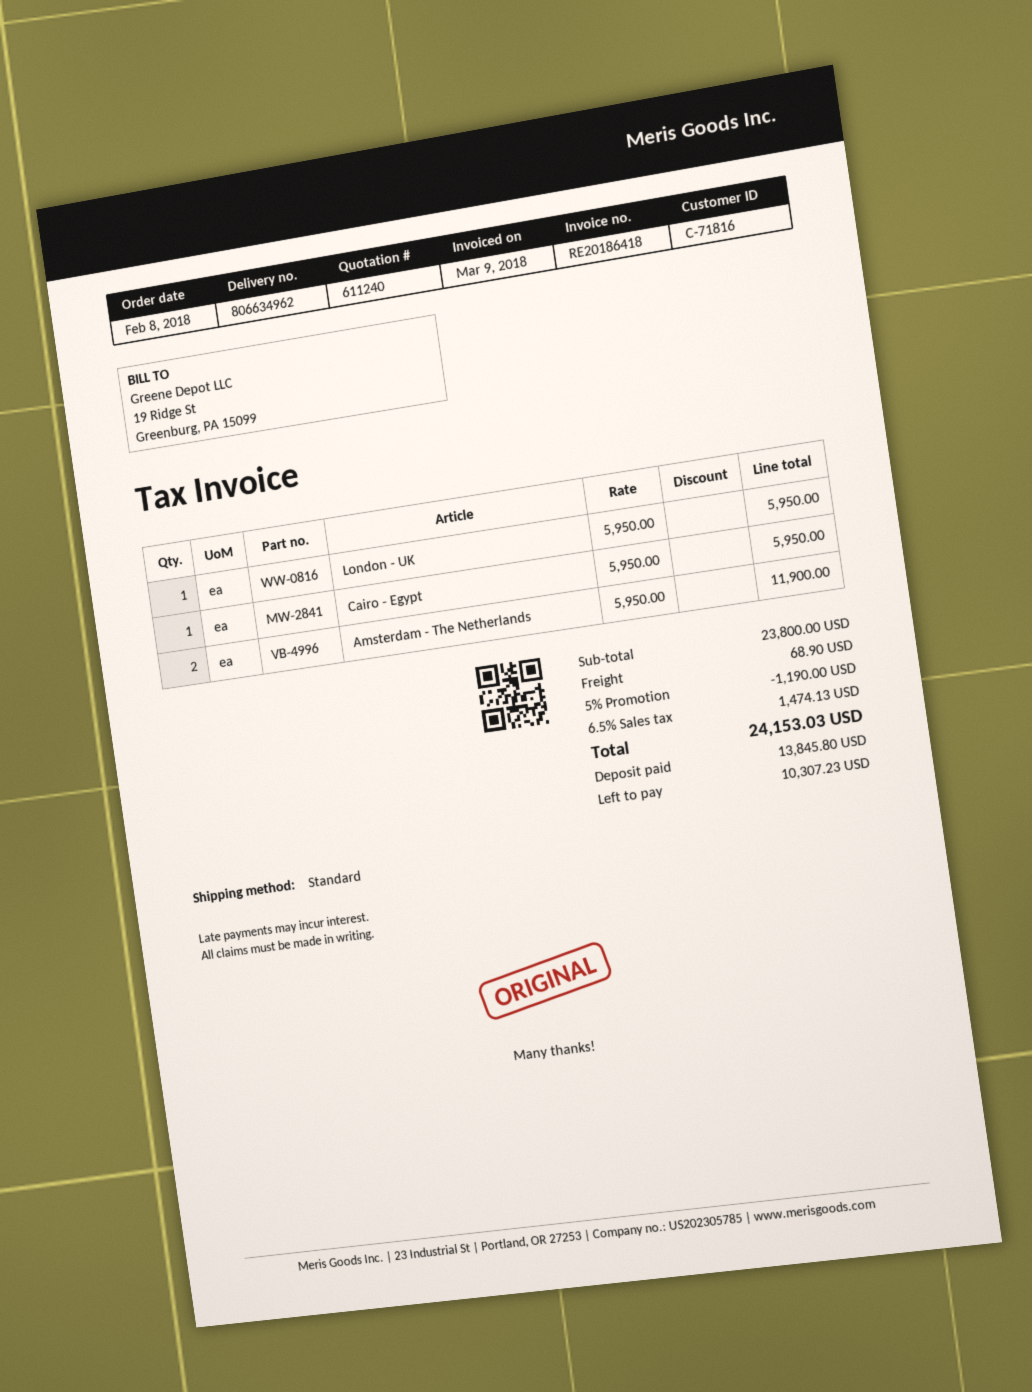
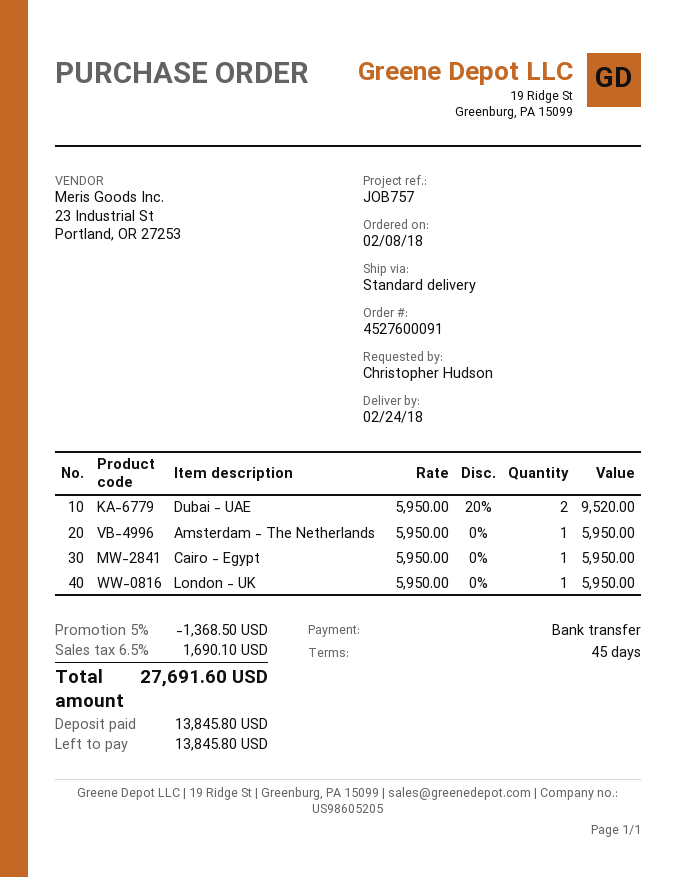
Amsterdam - The Netherlands: 2 x 5950.00 = 11900.00 -> 1 x 5950.00 = 5950.00
Dubai - UAE: none -> 2 x 5950.00 - 20% = 9520.00
discount: 5% = 1190.00 -> 5% = 1368.50
shipping: 68.90 -> none
tax: 6.5% = 1474.13 -> 6.5% = 1690.10
total: 24153.03 -> 27691.60
balance: 10307.23 -> 13845.80

